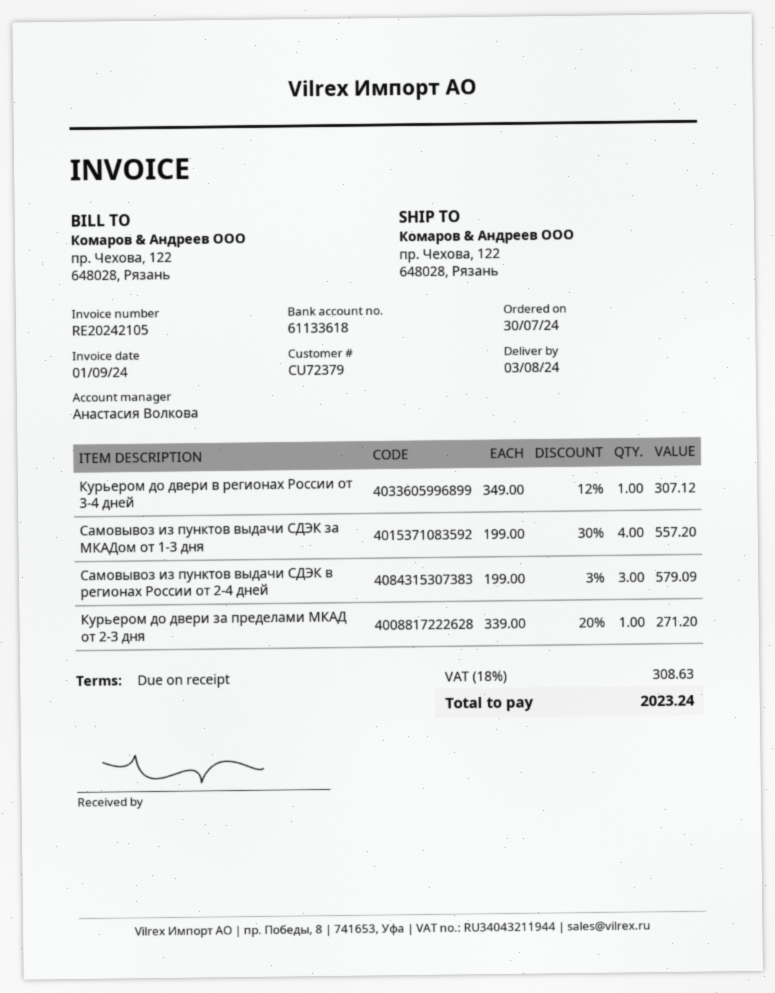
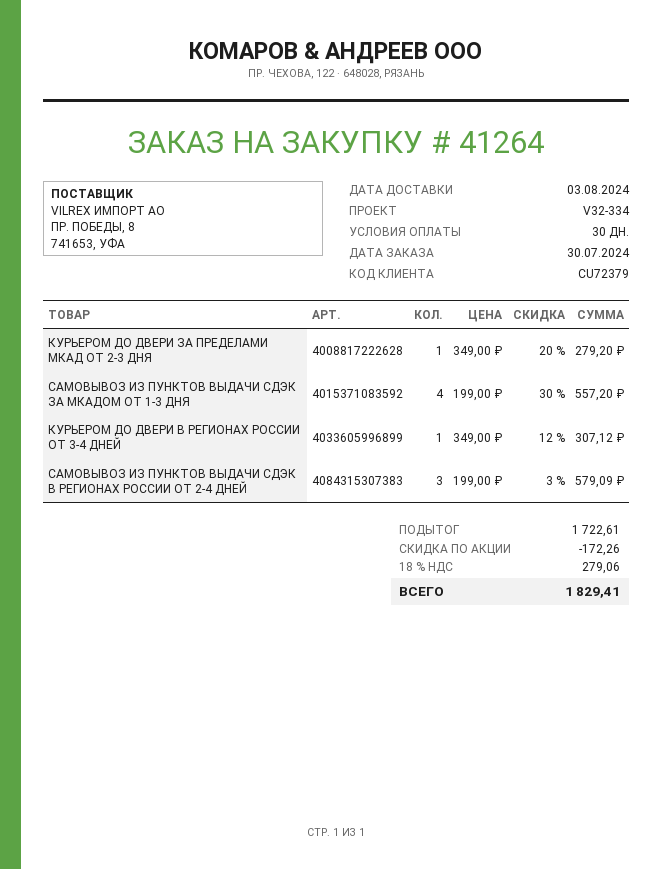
payment terms: on receipt -> 30 days
Курьером до двери за пределами МКАД от 2-3 дня: 1 x 339.00 - 20% = 271.20 -> 1 x 349.00 - 20% = 279.20
discount: none -> 172.26
tax: 18% = 308.63 -> 18% = 279.06
total: 2023.24 -> 1829.41

